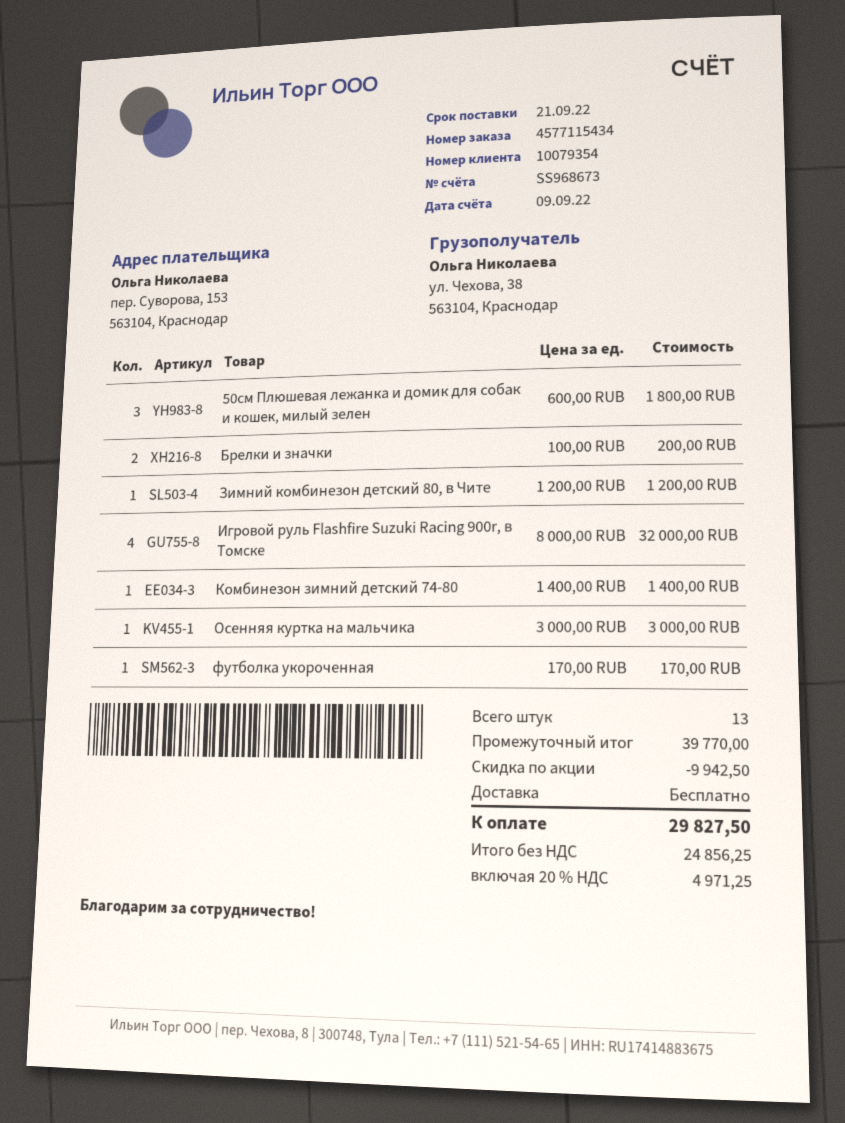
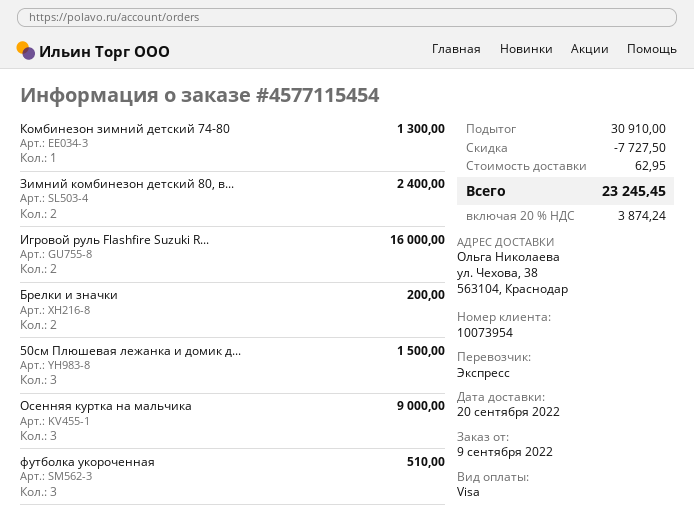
order number: 4577115434 -> 4577115454
delivery date: 2022-09-21 -> 2022-09-20
customer number: 10079354 -> 10073954
50см Плюшевая лежанка и домик для собак и кошек, милый зелен: 3 for 1800.00 -> 3 for 1500.00
Зимний комбинезон детский 80, в Чите: 1 for 1200.00 -> 2 for 2400.00
Игровой руль Flashfire Suzuki Racing 900r, в Томске: 4 for 32000.00 -> 2 for 16000.00
Комбинезон зимний детский 74-80: 1 for 1400.00 -> 1 for 1300.00
Осенняя куртка на мальчика: 1 for 3000.00 -> 3 for 9000.00
футболка укороченная: 1 for 170.00 -> 3 for 510.00
subtotal: 39770.00 -> 30910.00
discount: 9942.50 -> 7727.50
shipping: 0.00 -> 62.95
tax: 20% = 4971.25 -> 20% = 3874.24
total: 29827.50 -> 23245.45

